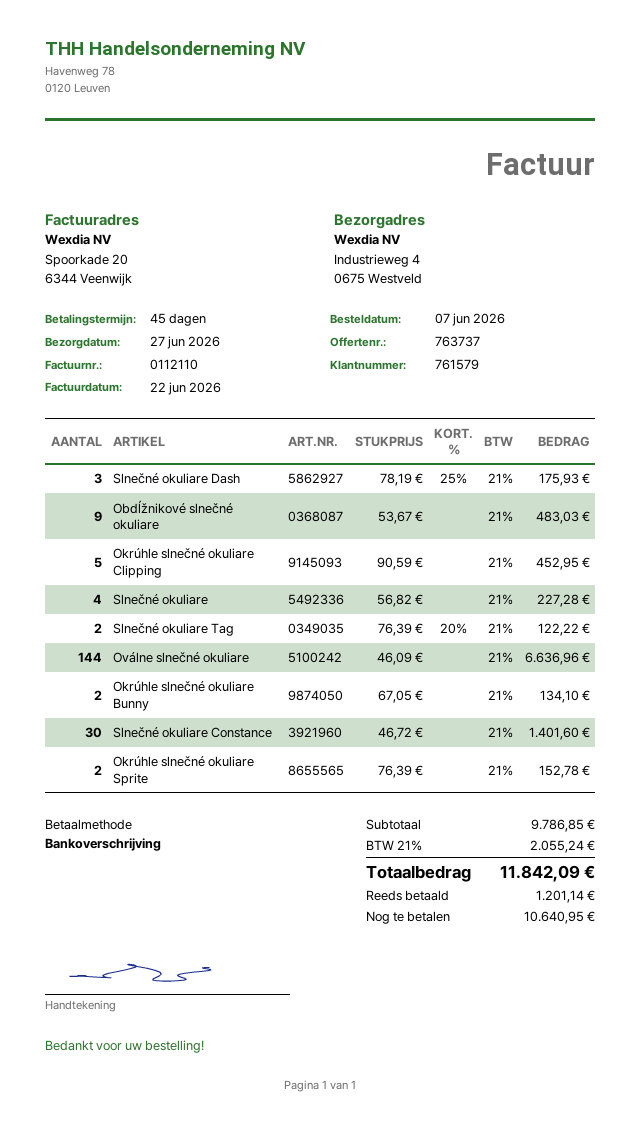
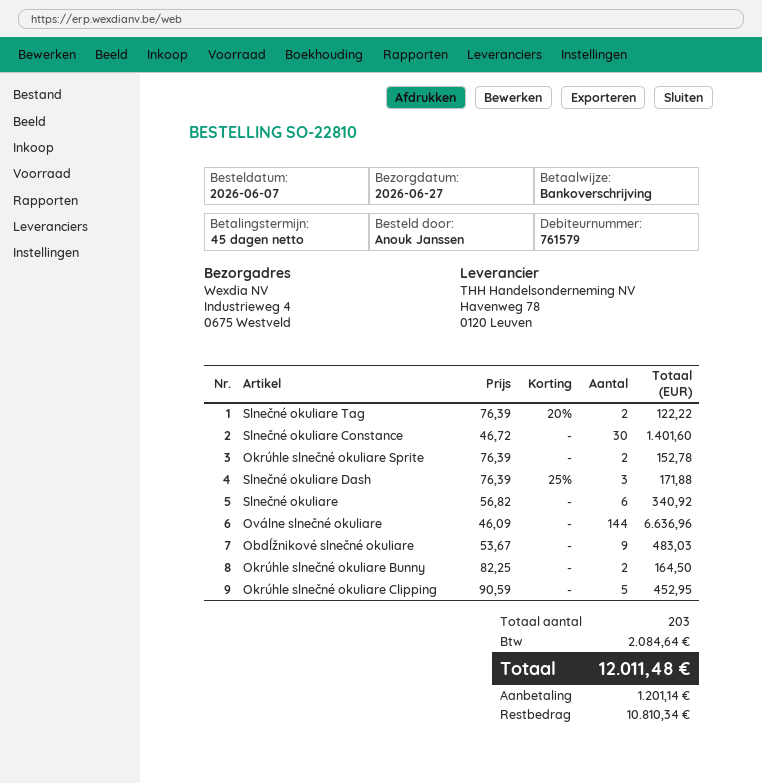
Slnečné okuliare Dash: 3 x 78.19 - 25% = 175.93 -> 3 x 76.39 - 25% = 171.88
Slnečné okuliare: 4 x 56.82 = 227.28 -> 6 x 56.82 = 340.92
Okrúhle slnečné okuliare Bunny: 2 x 67.05 = 134.10 -> 2 x 82.25 = 164.50
tax: 2055.24 -> 2084.64
total: 11842.09 -> 12011.48
balance: 10640.95 -> 10810.34

